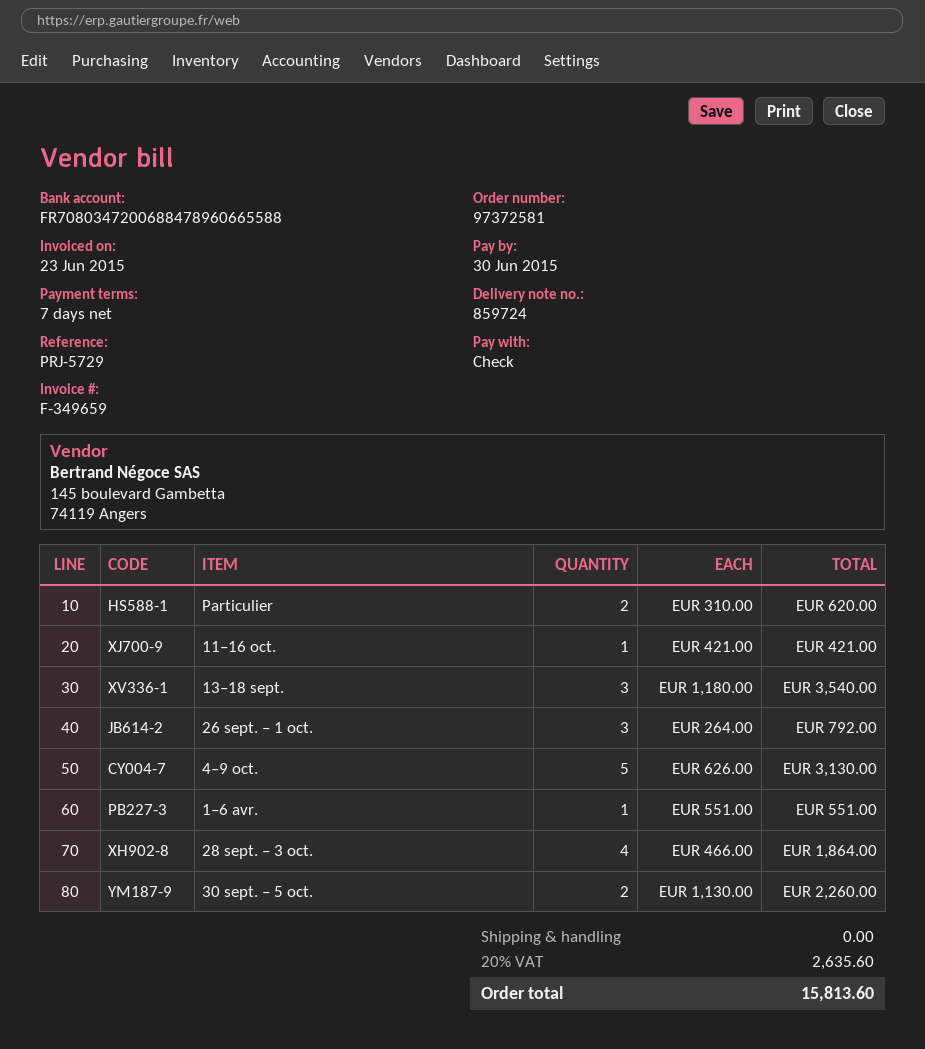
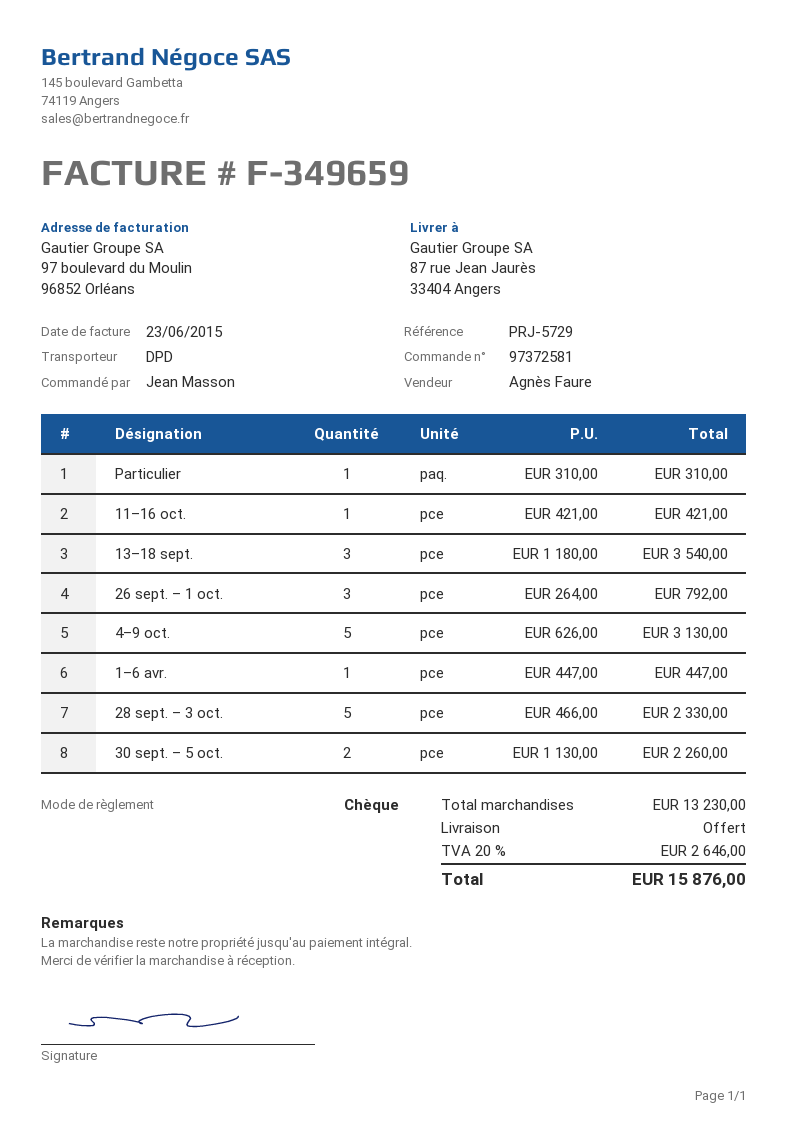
Particulier: 2 x 310.00 = 620.00 -> 1 x 310.00 = 310.00
1–6 avr.: 1 x 551.00 = 551.00 -> 1 x 447.00 = 447.00
28 sept. – 3 oct.: 4 x 466.00 = 1864.00 -> 5 x 466.00 = 2330.00
tax: 20% = 2635.60 -> 20% = 2646.00
total: 15813.60 -> 15876.00

